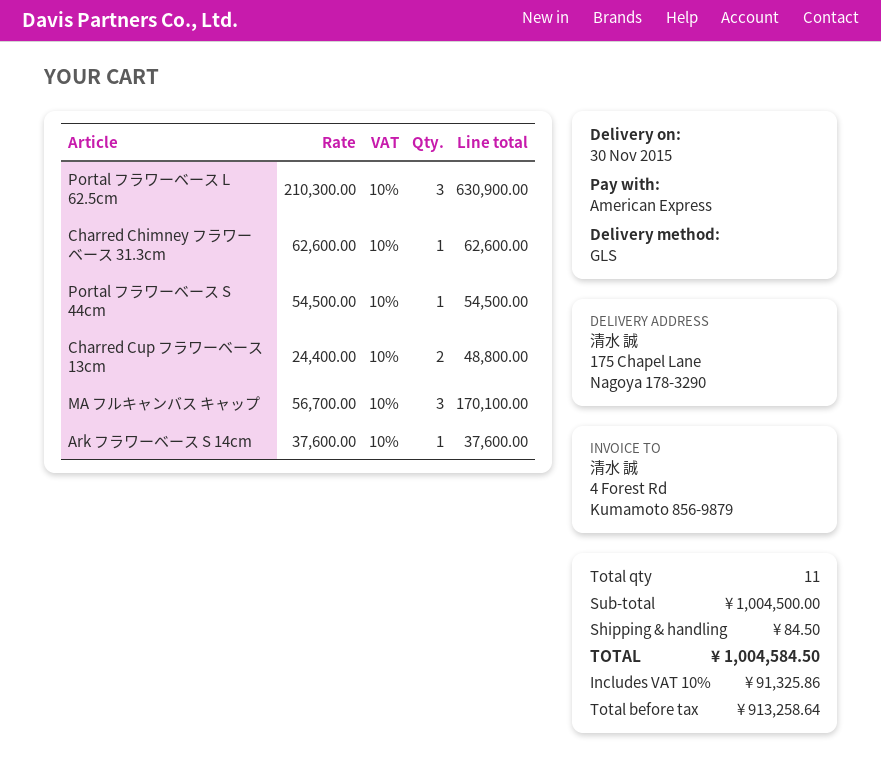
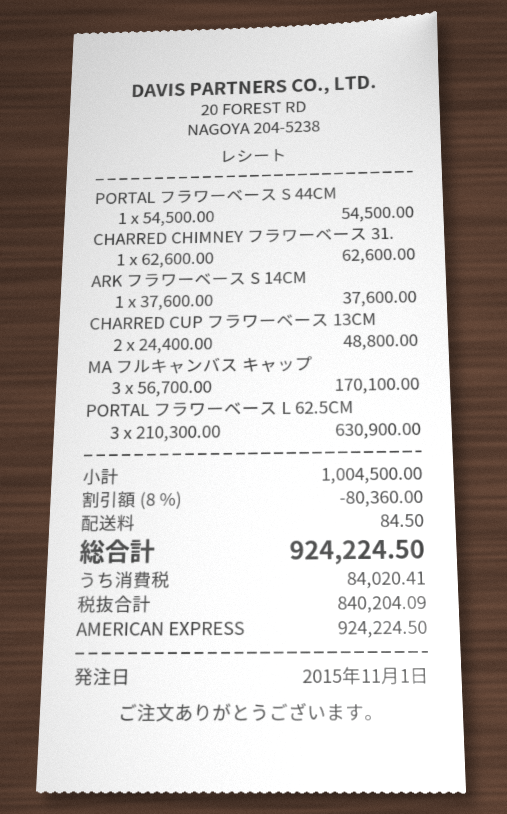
discount: none -> 8% = 80360.00
net: 913258.64 -> 840204.09
tax: 91325.86 -> 84020.41
total: 1004584.50 -> 924224.50

